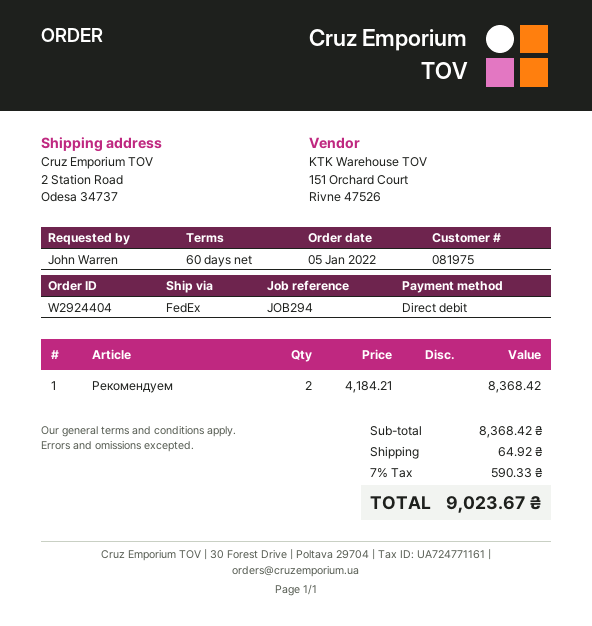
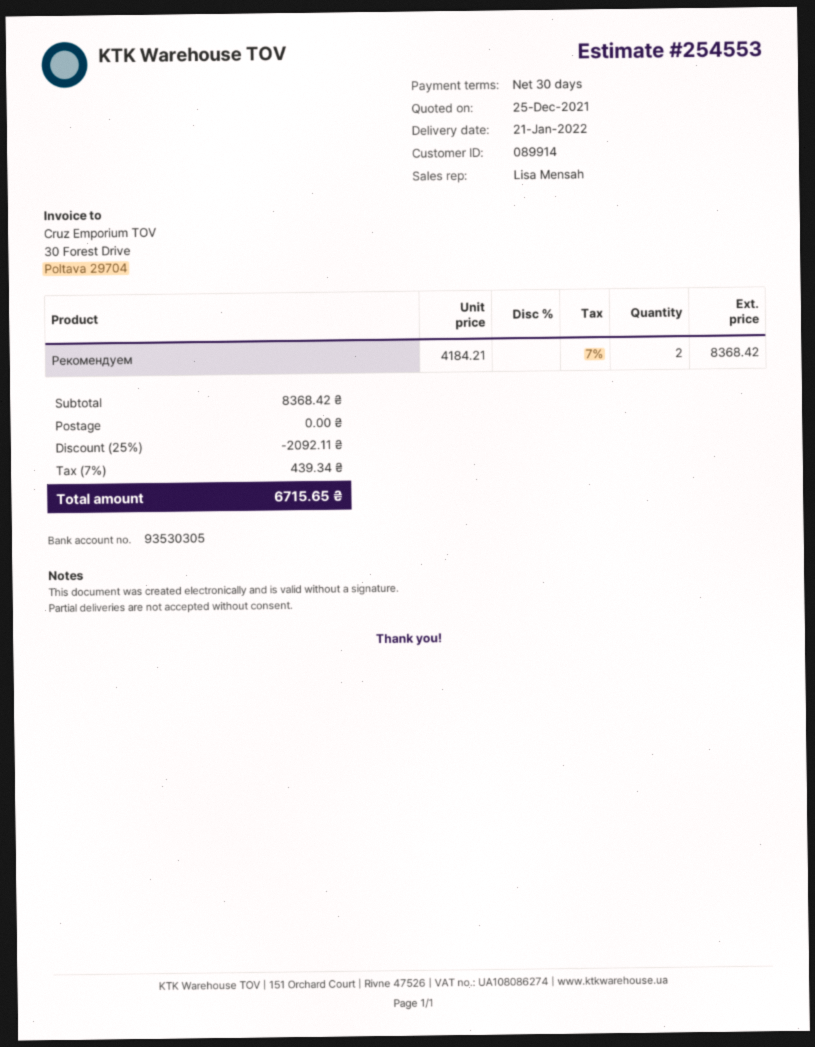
payment terms: 60 days -> 30 days
customer number: 081975 -> 089914
discount: none -> 25% = 2092.11
shipping: 64.92 -> 0.00
tax: 7% = 590.33 -> 7% = 439.34
total: 9023.67 -> 6715.65

